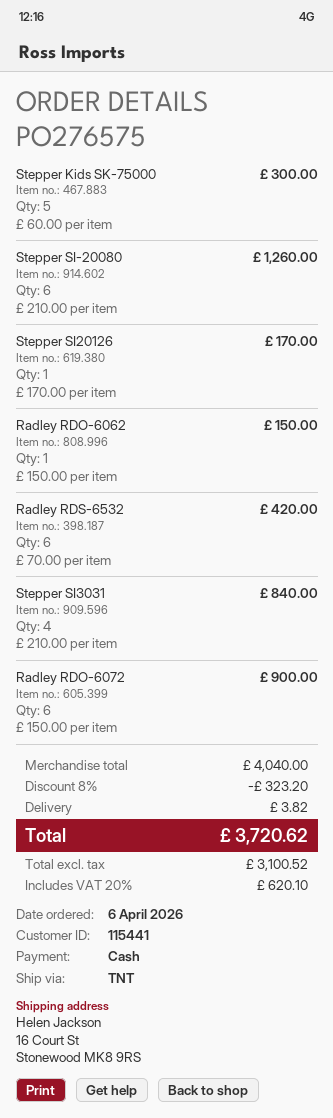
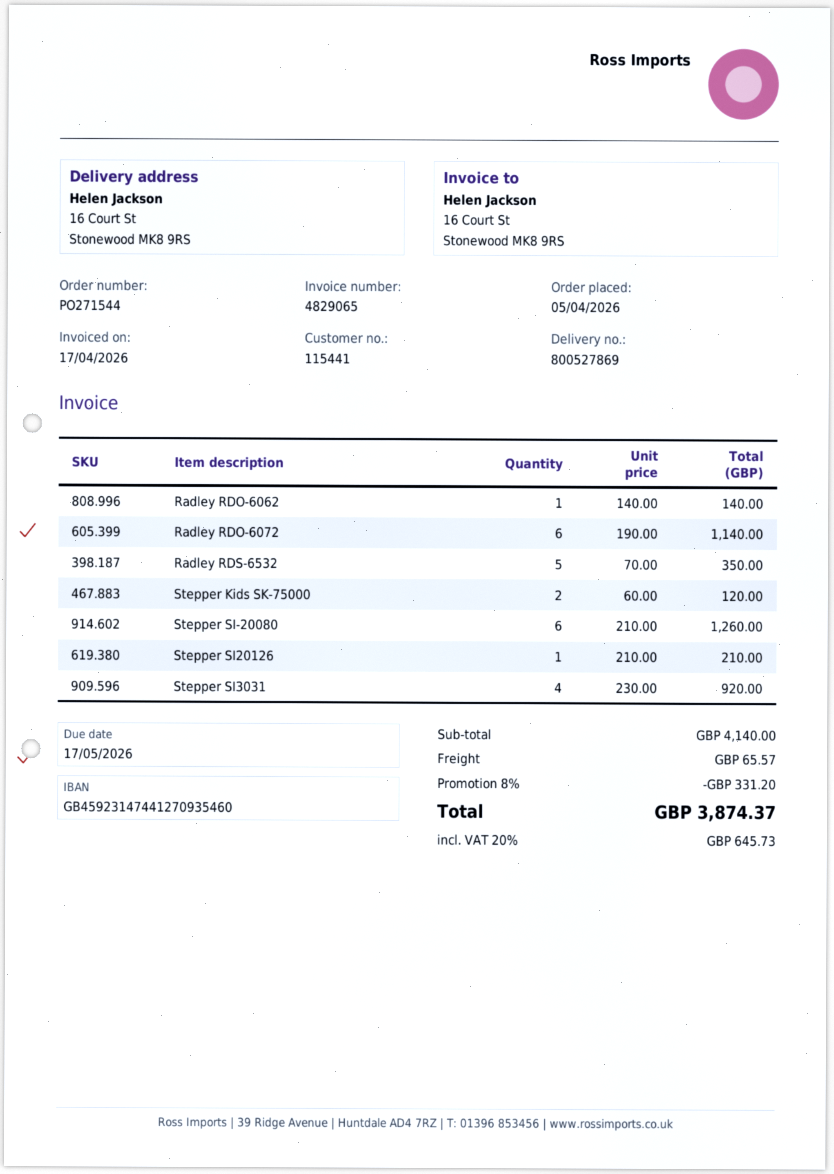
order number: PO276575 -> PO271544
order date: 2026-04-06 -> 2026-04-05
Stepper Kids SK-75000: 5 x 60.00 = 300.00 -> 2 x 60.00 = 120.00
Stepper SI20126: 1 x 170.00 = 170.00 -> 1 x 210.00 = 210.00
Radley RDO-6062: 1 x 150.00 = 150.00 -> 1 x 140.00 = 140.00
Radley RDS-6532: 6 x 70.00 = 420.00 -> 5 x 70.00 = 350.00
Stepper SI3031: 4 x 210.00 = 840.00 -> 4 x 230.00 = 920.00
Radley RDO-6072: 6 x 150.00 = 900.00 -> 6 x 190.00 = 1140.00
subtotal: 4040.00 -> 4140.00
discount: 8% = 323.20 -> 8% = 331.20
shipping: 3.82 -> 65.57
tax: 20% = 620.10 -> 20% = 645.73
total: 3720.62 -> 3874.37

